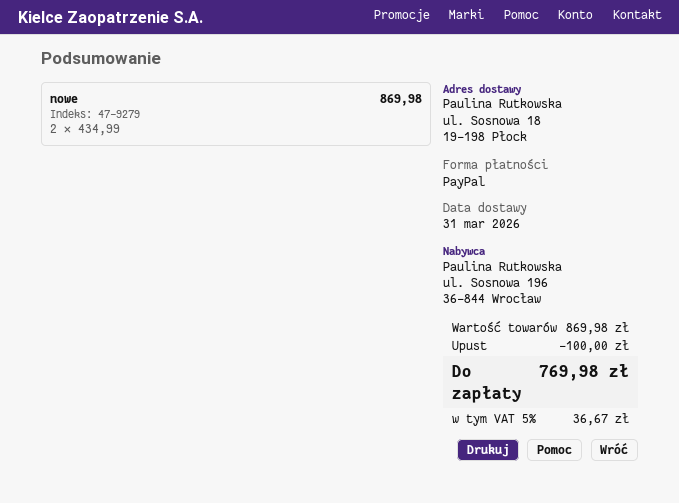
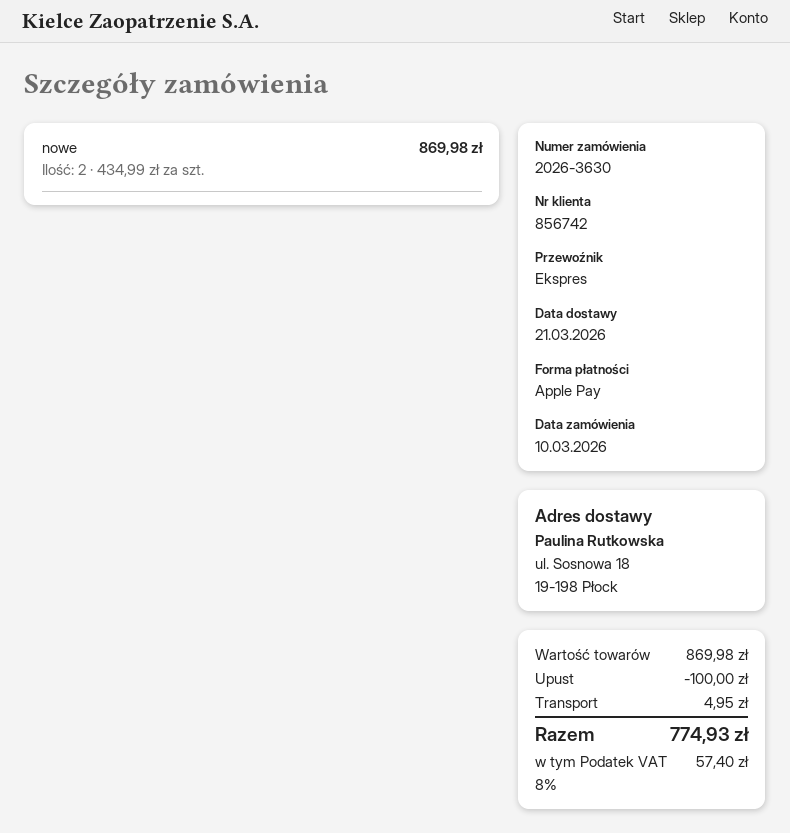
delivery date: 2026-03-31 -> 2026-03-21
payment method: PayPal -> Apple Pay
shipping: none -> 4.95
tax: 5% = 36.67 -> 8% = 57.40
total: 769.98 -> 774.93

